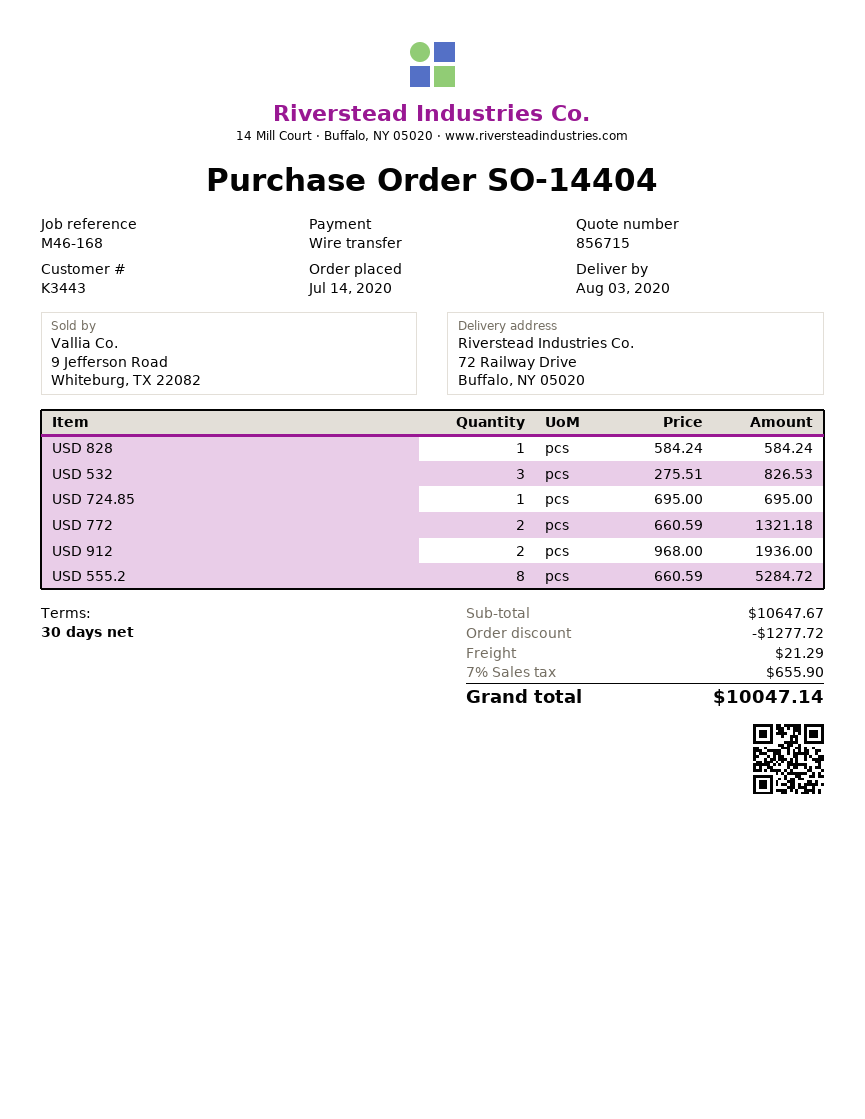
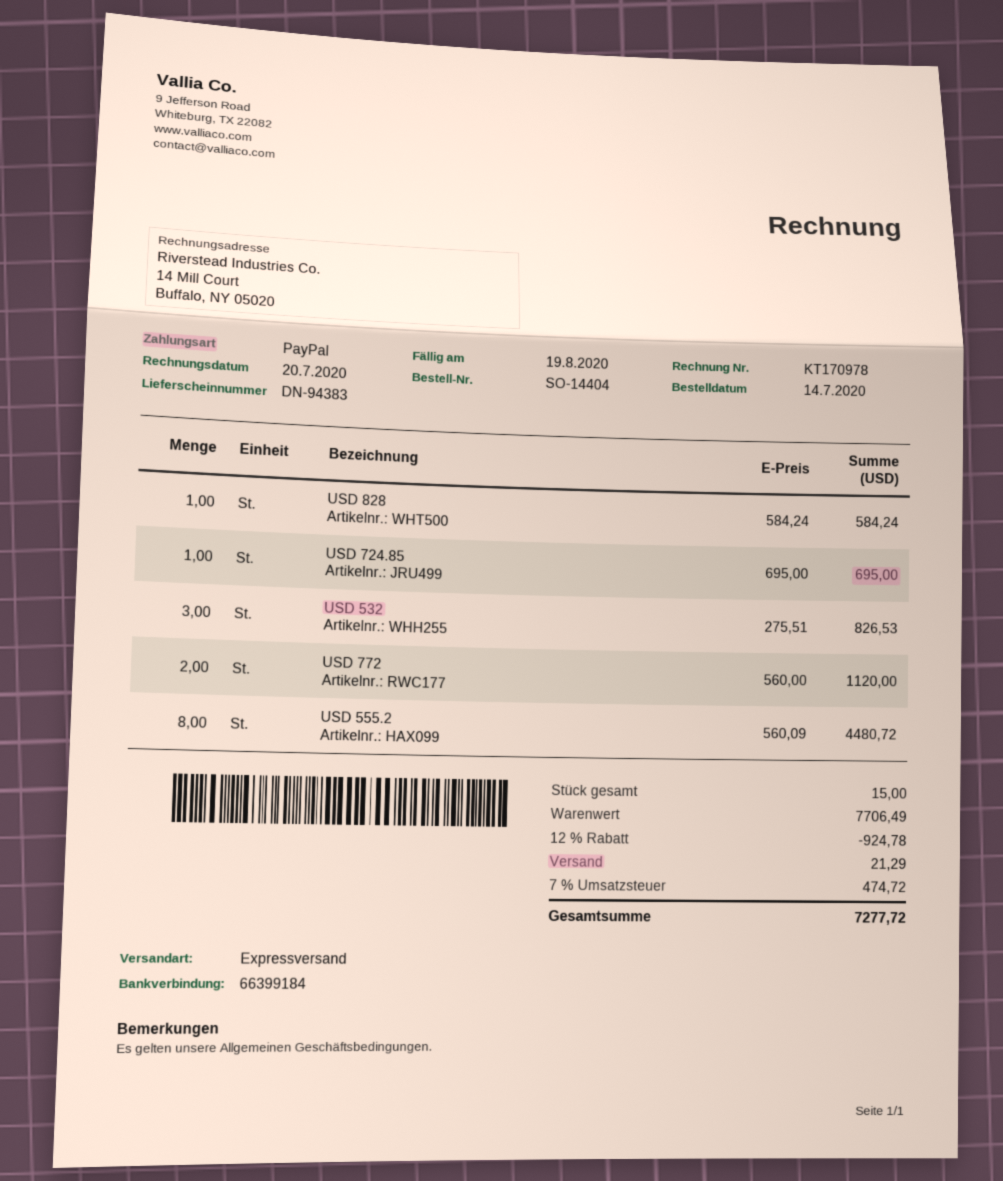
payment method: bank transfer -> PayPal
USD 772: 2 x 660.59 = 1321.18 -> 2 x 560.00 = 1120.00
USD 912: 2 x 968.00 = 1936.00 -> none
USD 555.2: 8 x 660.59 = 5284.72 -> 8 x 560.09 = 4480.72
subtotal: 10647.67 -> 7706.49
discount: 1277.72 -> 924.78
tax: 7% = 655.90 -> 7% = 474.72
total: 10047.14 -> 7277.72

